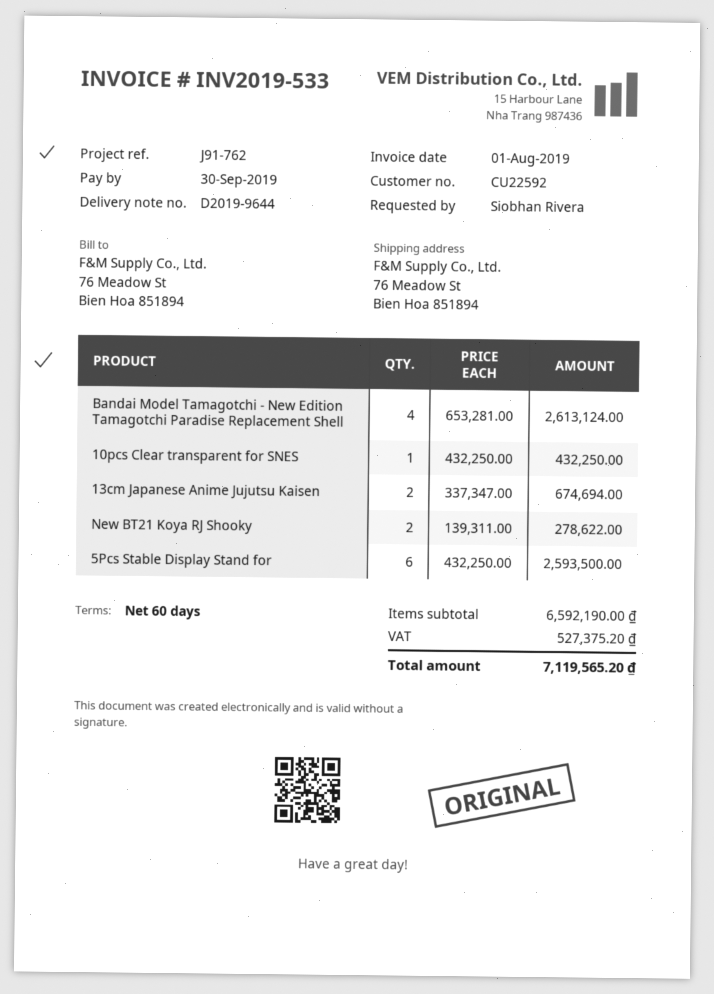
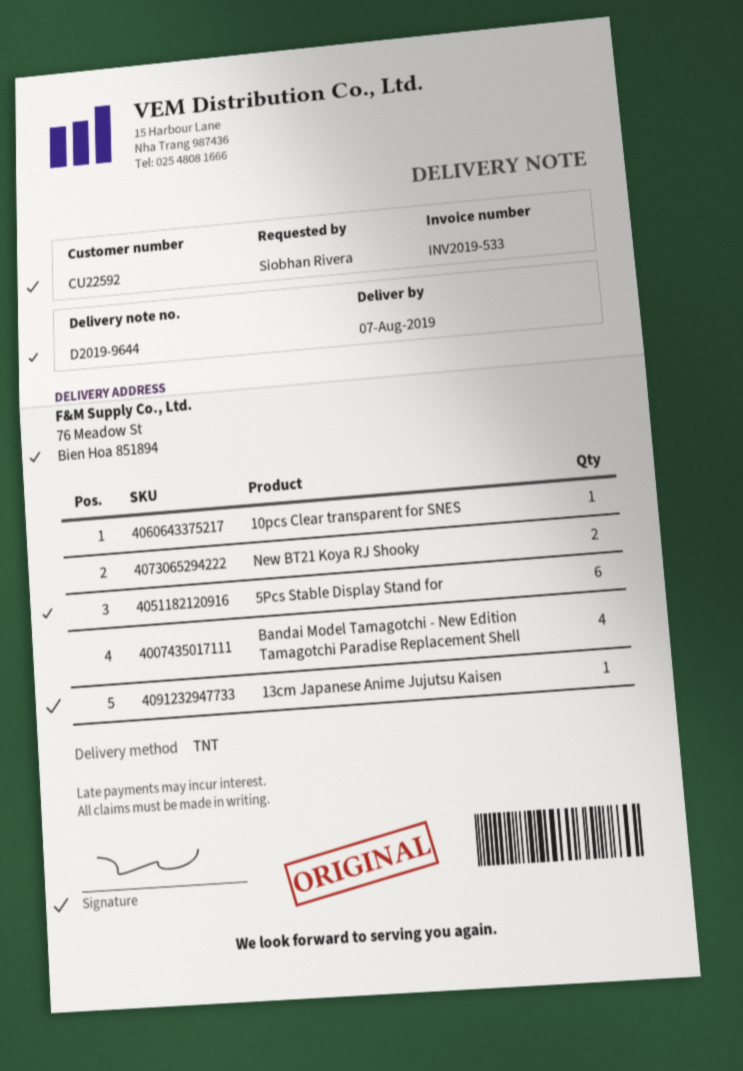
13cm Japanese Anime Jujutsu Kaisen: 2 -> 1

